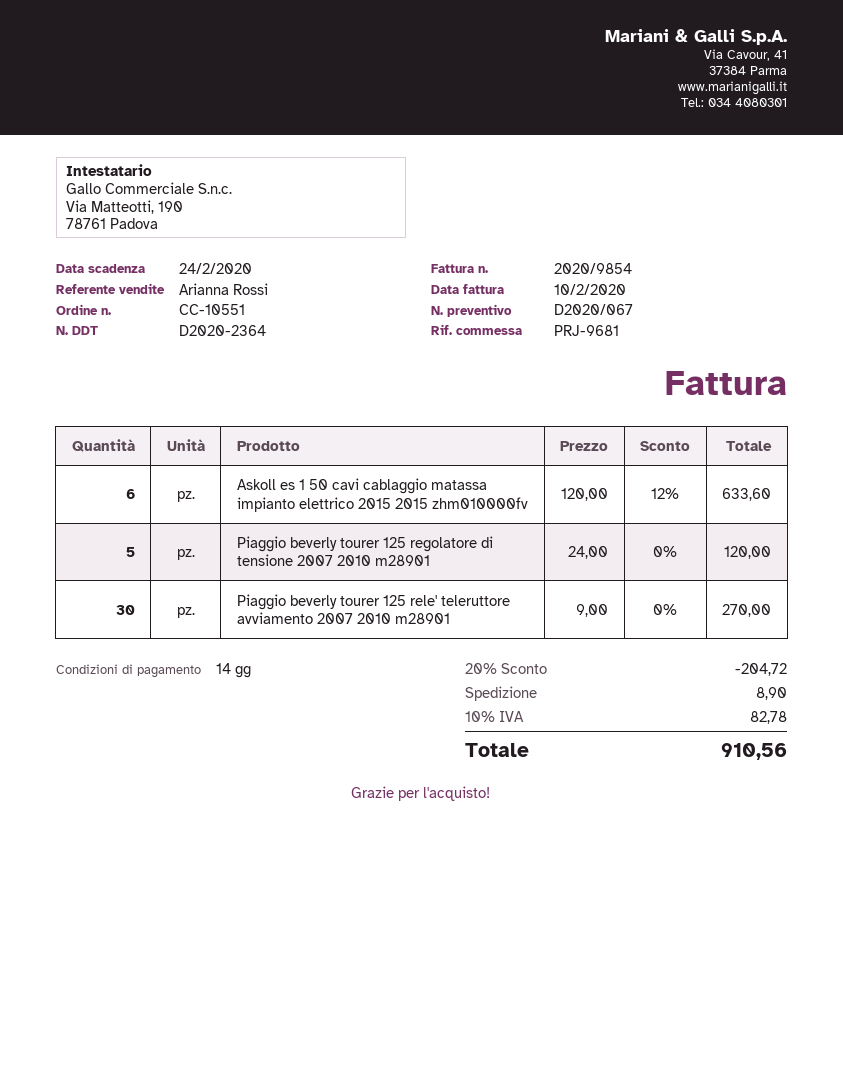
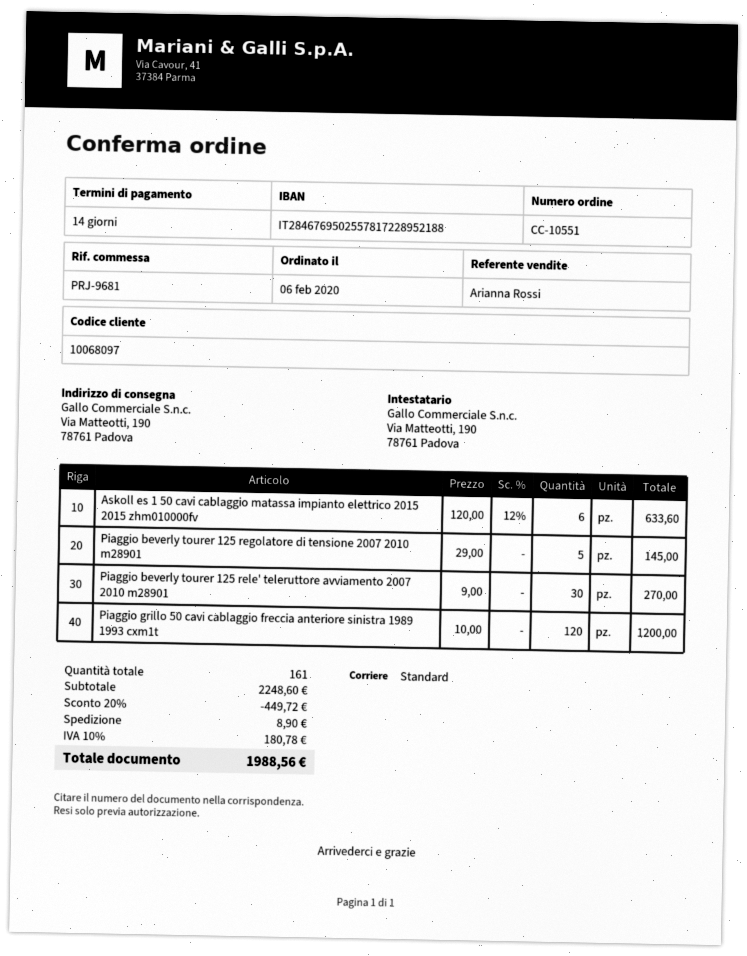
Piaggio beverly tourer 125 regolatore di tensione 2007 2010 m28901: 5 x 24.00 = 120.00 -> 5 x 29.00 = 145.00
Piaggio grillo 50 cavi cablaggio freccia anteriore sinistra 1989 1993 cxm1t: none -> 120 x 10.00 = 1200.00
discount: 20% = 204.72 -> 20% = 449.72
tax: 10% = 82.78 -> 10% = 180.78
total: 910.56 -> 1988.56

